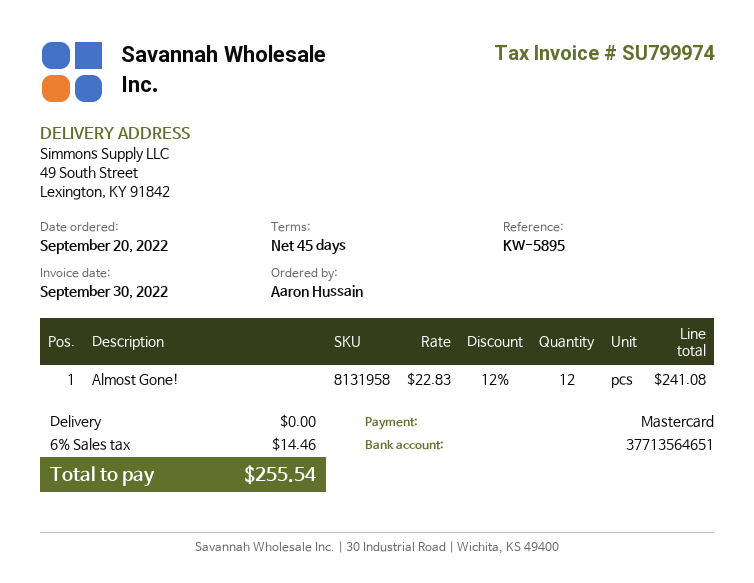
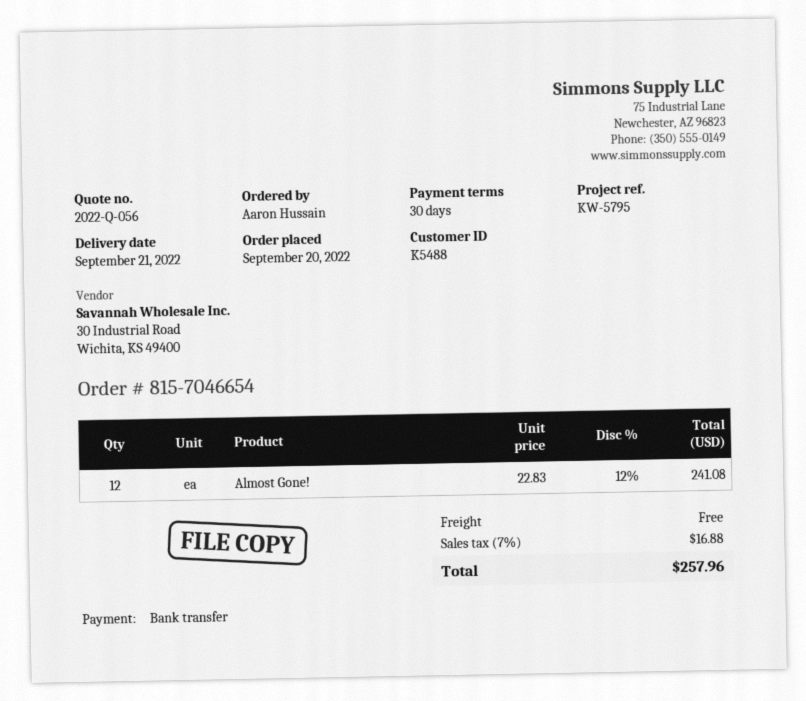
payment terms: 45 days -> 30 days
reference: KW-5895 -> KW-5795
payment method: Mastercard -> bank transfer
tax: 6% = 14.46 -> 7% = 16.88
total: 255.54 -> 257.96

